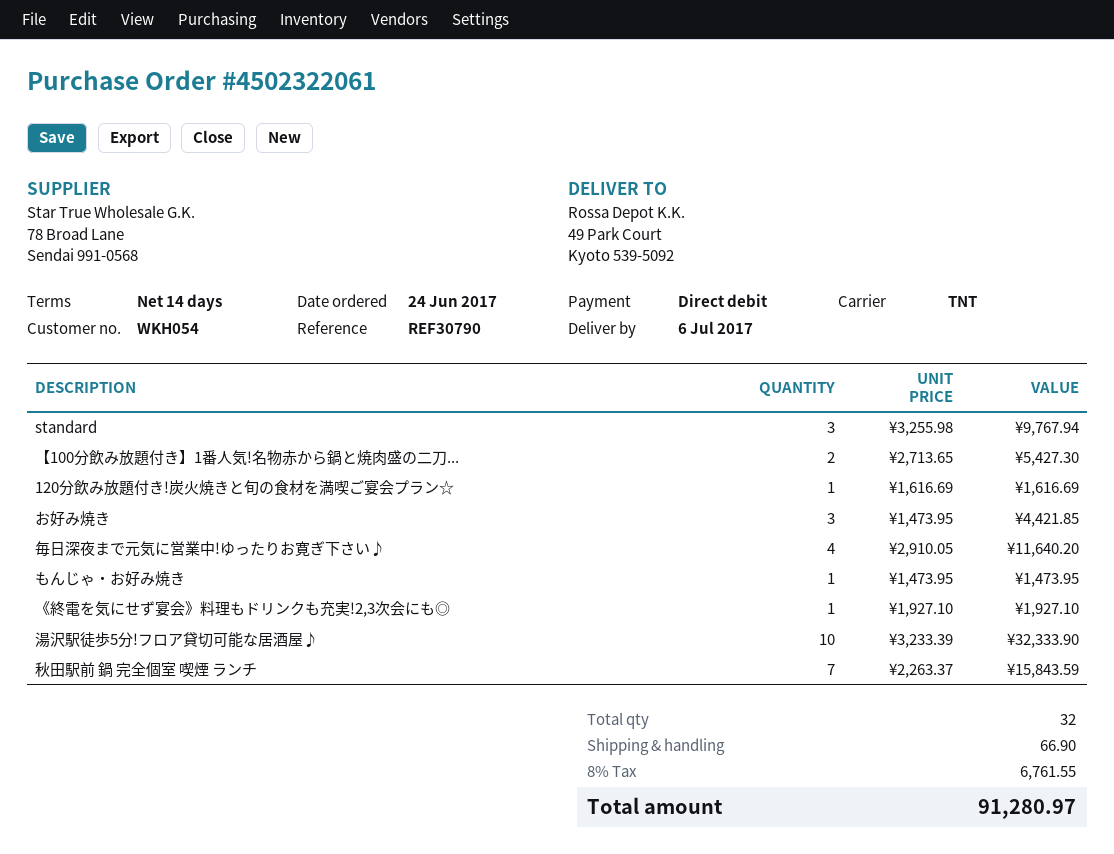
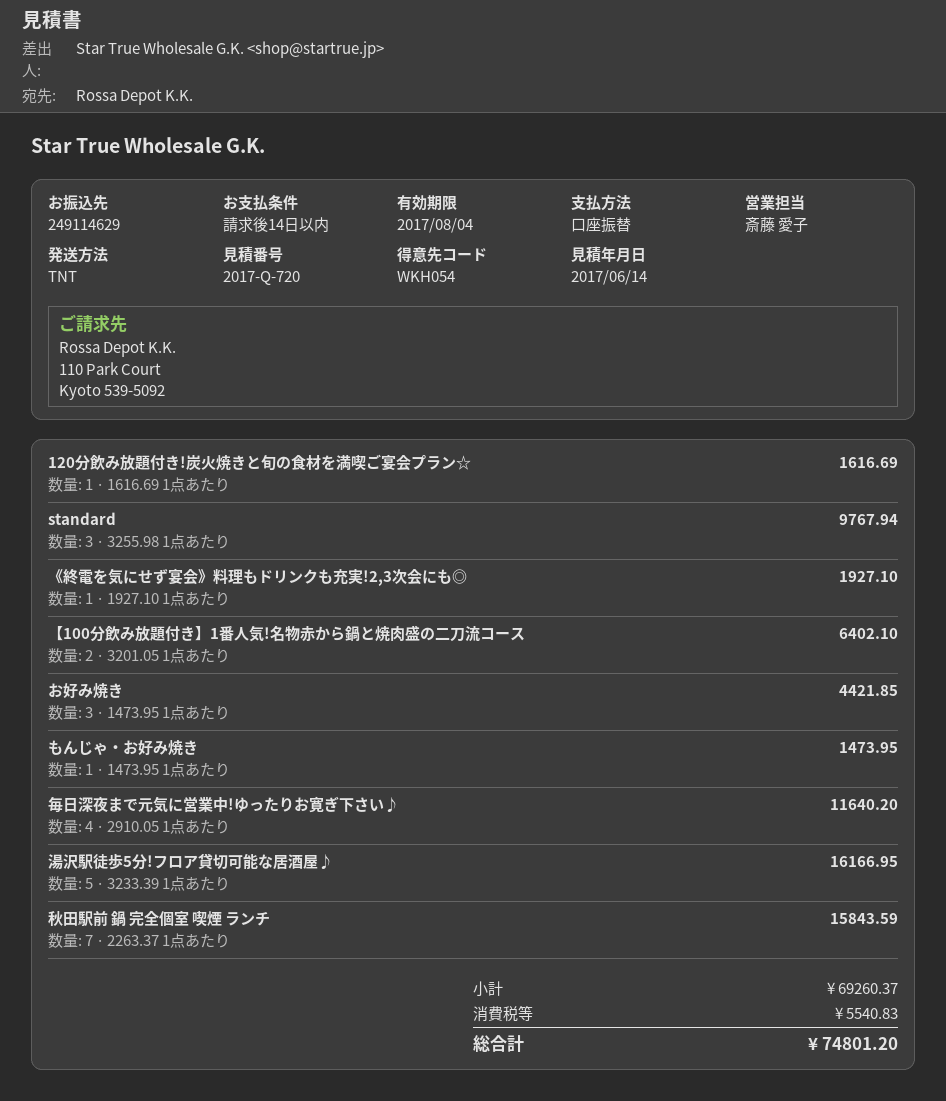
【100分飲み放題付き】1番人気!名物赤から鍋と焼肉盛の二刀...: 2 x 2713.65 = 5427.30 -> 2 x 3201.05 = 6402.10
湯沢駅徒歩5分!フロア貸切可能な居酒屋♪: 10 x 3233.39 = 32333.90 -> 5 x 3233.39 = 16166.95
shipping: 66.90 -> none
tax: 6761.55 -> 5540.83
total: 91280.97 -> 74801.20

